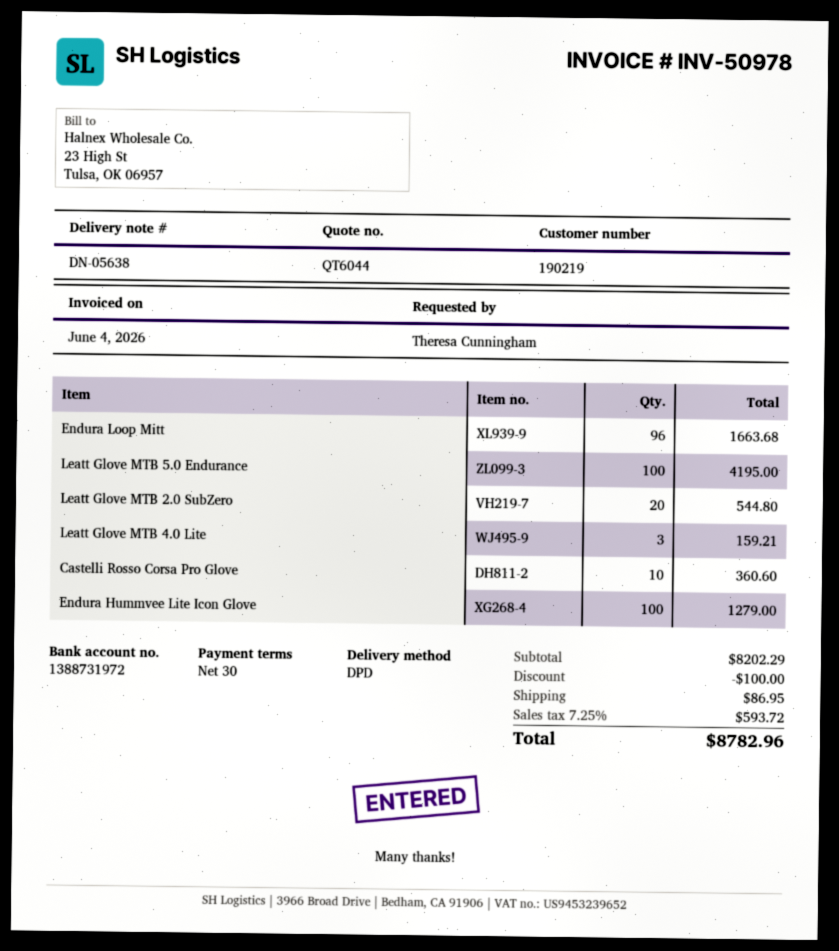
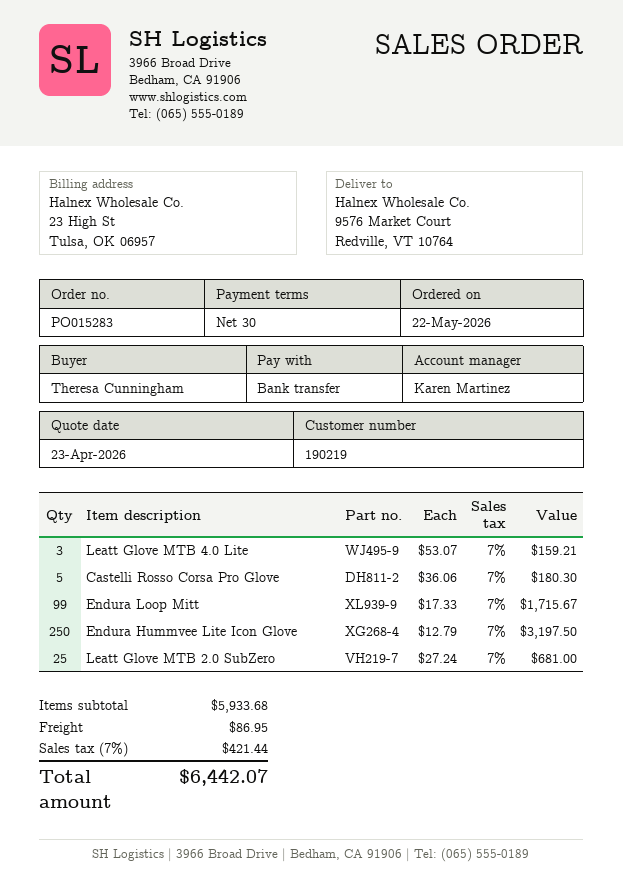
Endura Loop Mitt: 96 for 1663.68 -> 99 for 1715.67
Leatt Glove MTB 5.0 Endurance: 100 for 4195.00 -> none
Leatt Glove MTB 2.0 SubZero: 20 for 544.80 -> 25 for 681.00
Castelli Rosso Corsa Pro Glove: 10 for 360.60 -> 5 for 180.30
Endura Hummvee Lite Icon Glove: 100 for 1279.00 -> 250 for 3197.50
subtotal: 8202.29 -> 5933.68
discount: 100.00 -> none
tax: 7.25% = 593.72 -> 7% = 421.44
total: 8782.96 -> 6442.07

